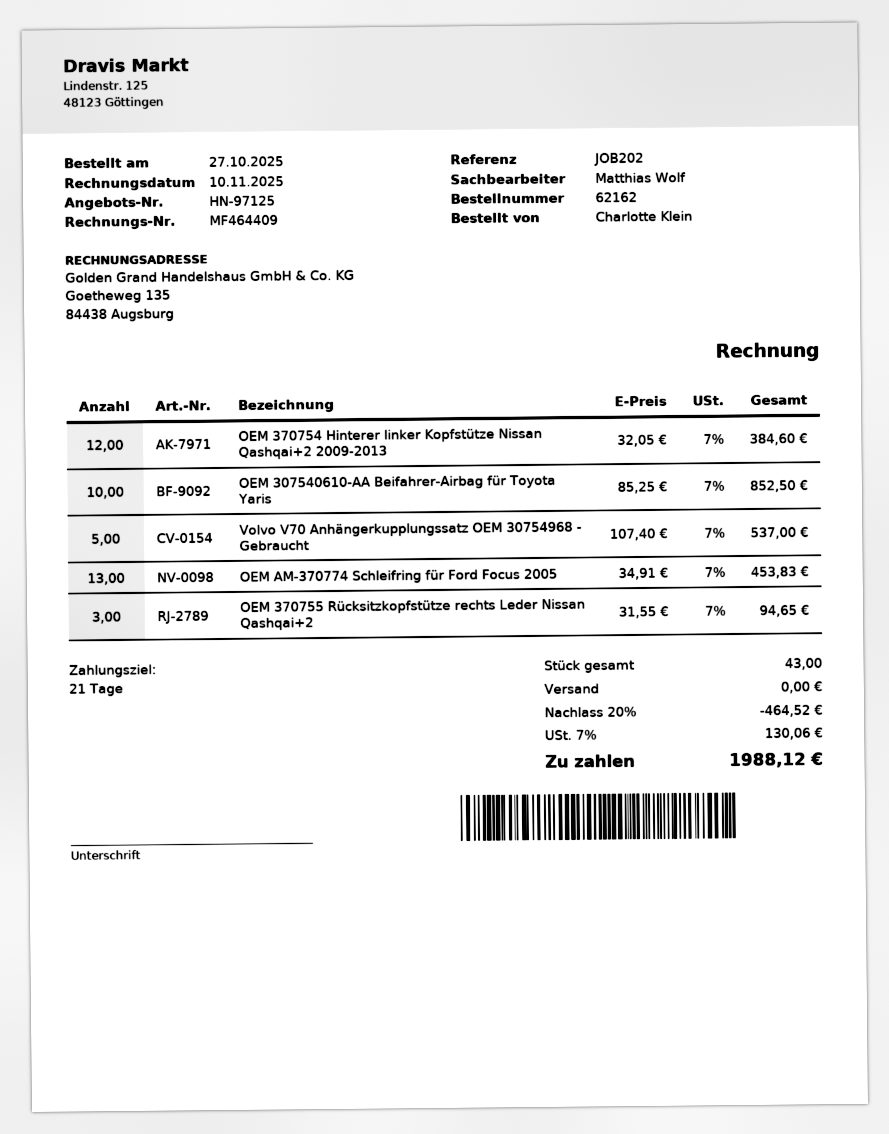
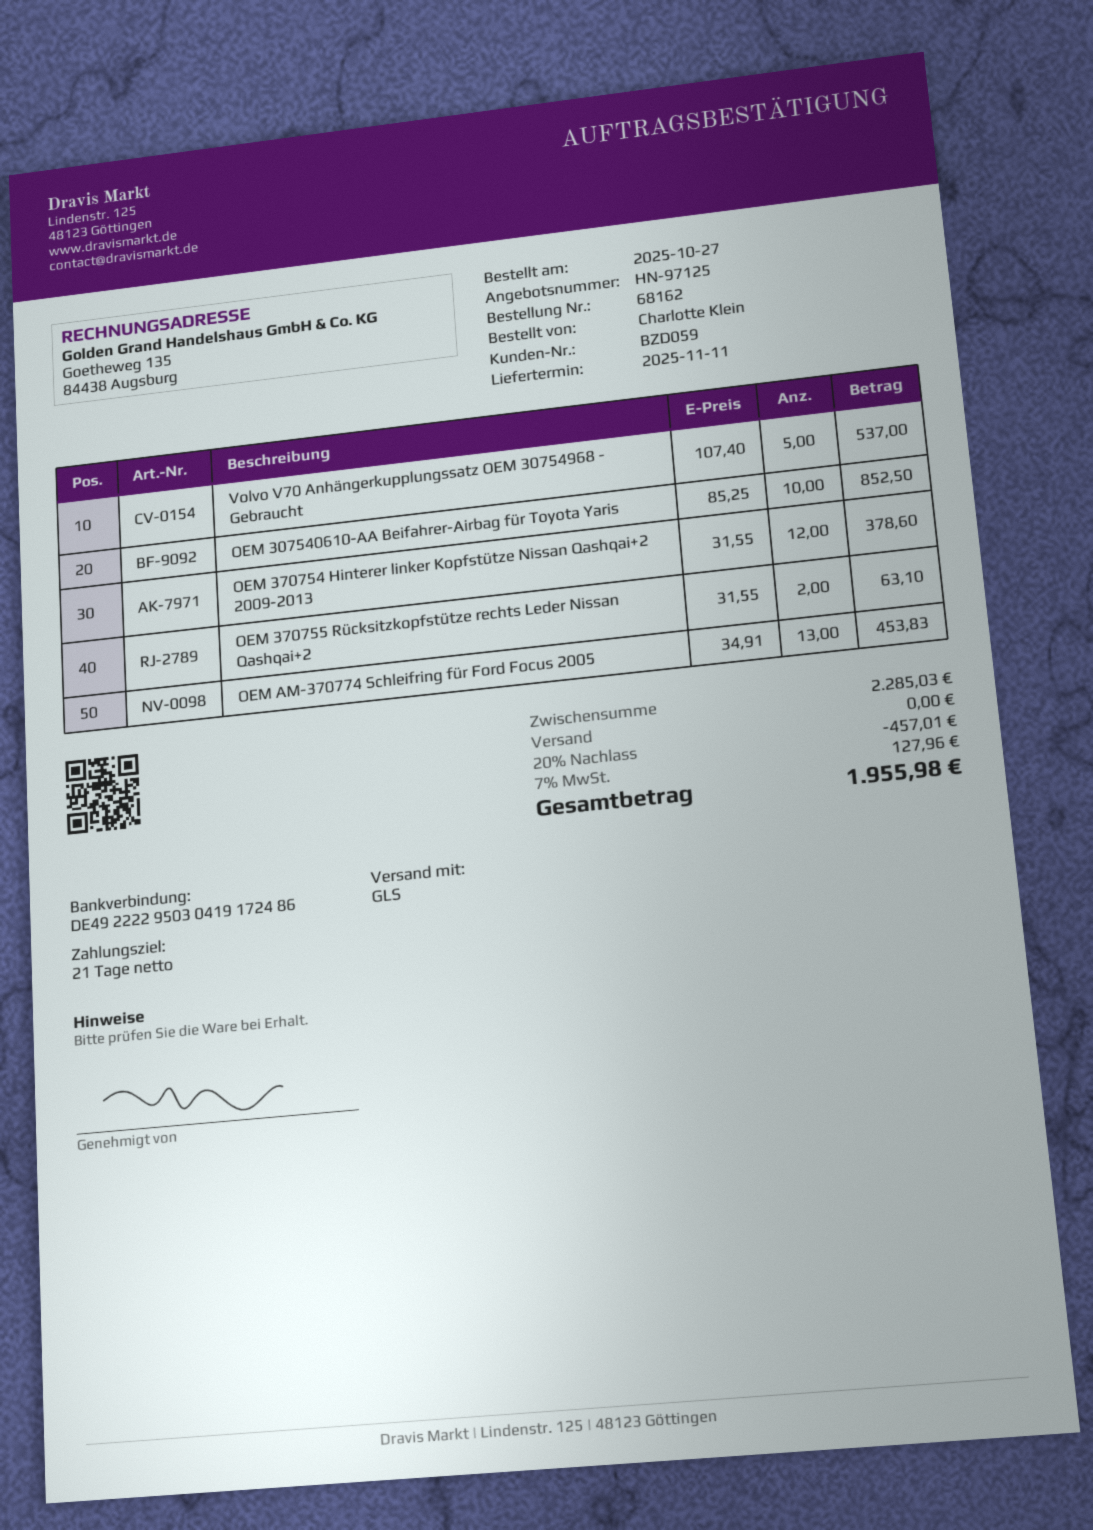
order number: 62162 -> 68162
OEM 370754 Hinterer linker Kopfstütze Nissan Qashqai+2 2009-2013: 12 x 32.05 = 384.60 -> 12 x 31.55 = 378.60
OEM 370755 Rücksitzkopfstütze rechts Leder Nissan Qashqai+2: 3 x 31.55 = 94.65 -> 2 x 31.55 = 63.10
discount: 20% = 464.52 -> 20% = 457.01
tax: 7% = 130.06 -> 7% = 127.96
total: 1988.12 -> 1955.98

